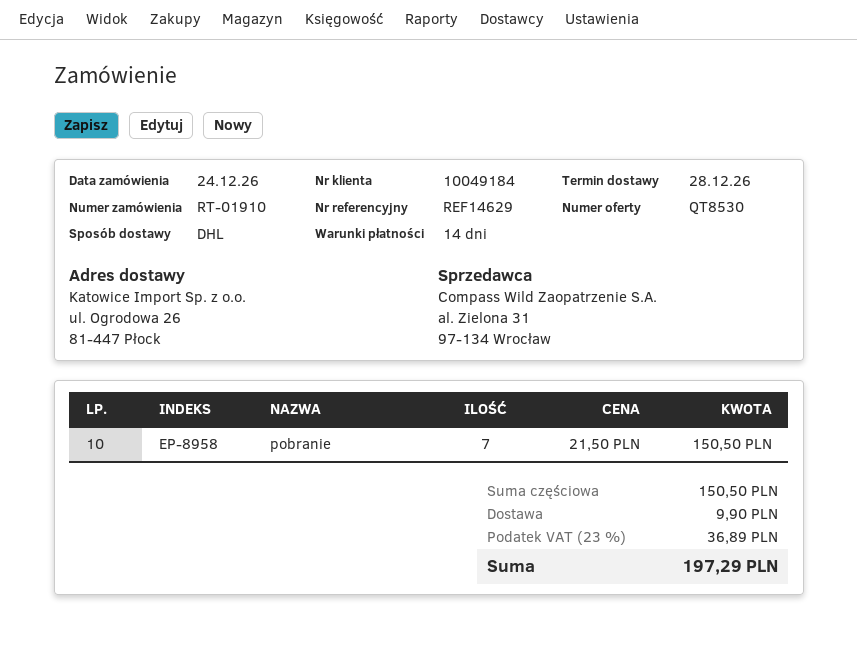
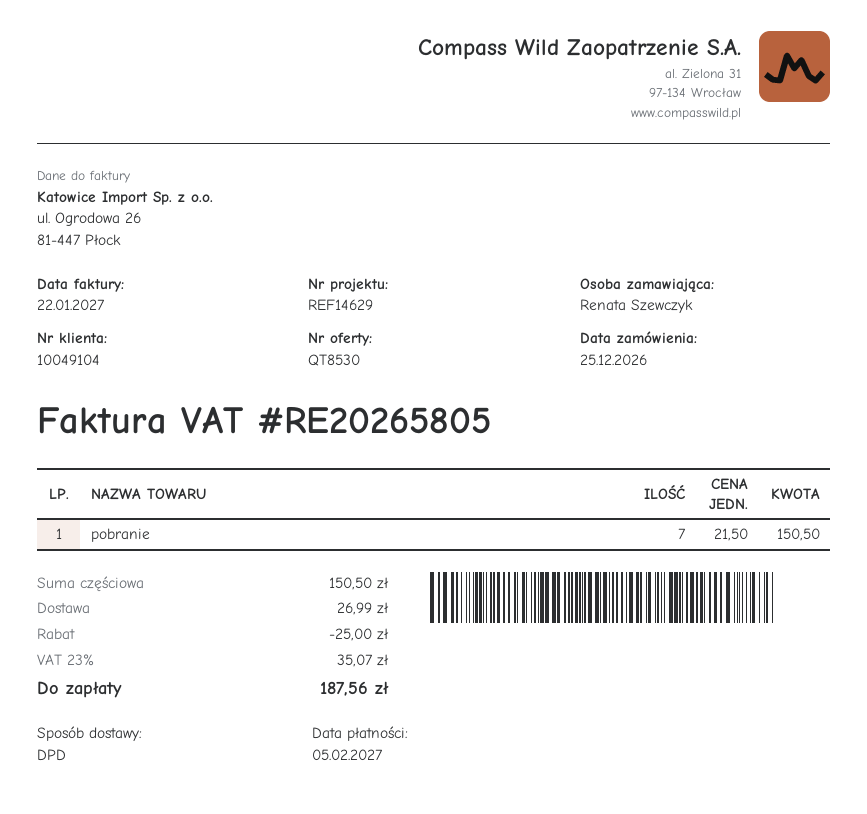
order date: 2026-12-24 -> 2026-12-25
customer number: 10049184 -> 10049104
shipping method: DHL -> DPD
discount: none -> 25.00
shipping: 9.90 -> 26.99
tax: 23% = 36.89 -> 23% = 35.07
total: 197.29 -> 187.56

